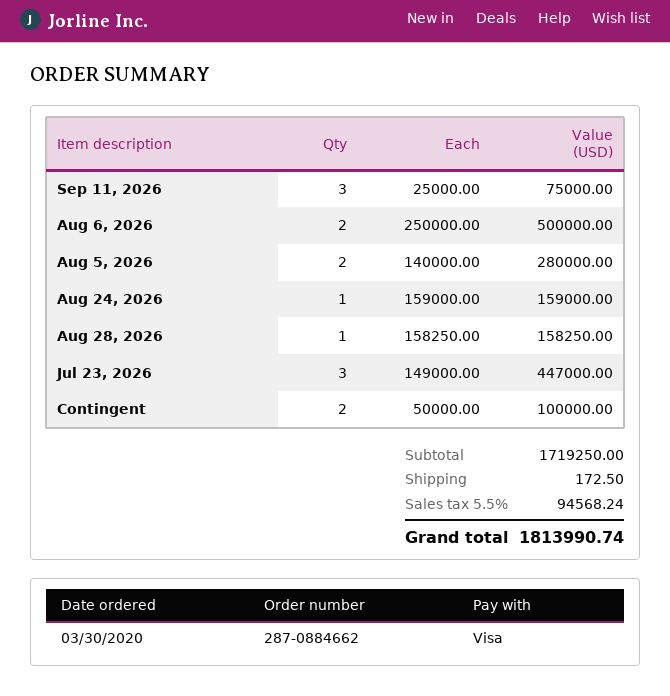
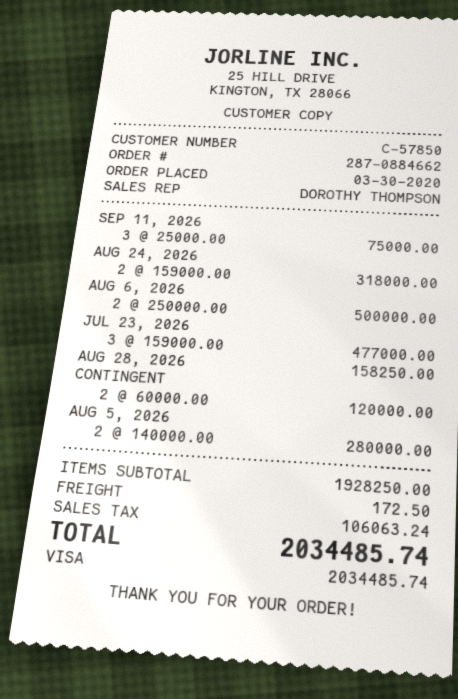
Aug 24, 2026: 1 x 159000.00 = 159000.00 -> 2 x 159000.00 = 318000.00
Jul 23, 2026: 3 x 149000.00 = 447000.00 -> 3 x 159000.00 = 477000.00
Contingent: 2 x 50000.00 = 100000.00 -> 2 x 60000.00 = 120000.00
subtotal: 1719250.00 -> 1928250.00
tax: 94568.24 -> 106063.24
total: 1813990.74 -> 2034485.74

